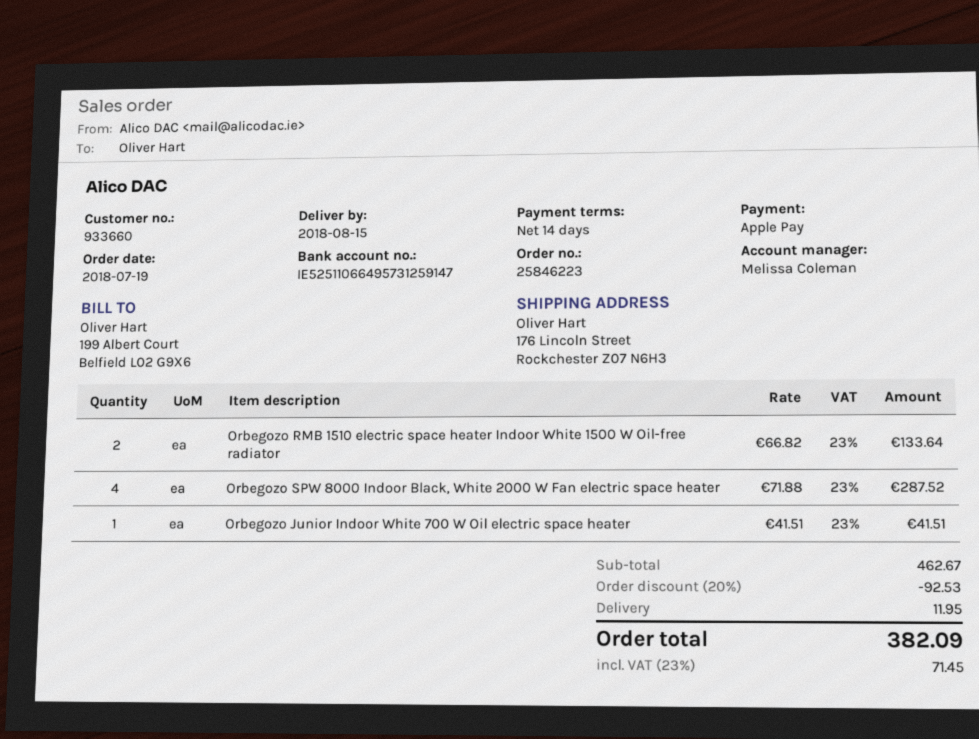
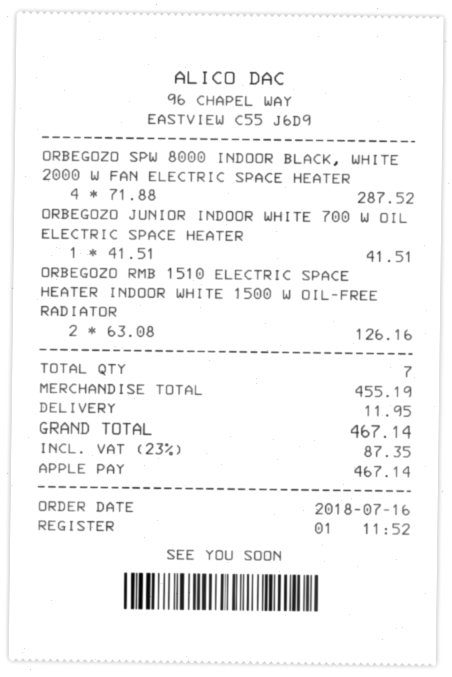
order date: 2018-07-19 -> 2018-07-16
Orbegozo RMB 1510 electric space heater Indoor White 1500 W Oil-free radiator: 2 x 66.82 = 133.64 -> 2 x 63.08 = 126.16
subtotal: 462.67 -> 455.19
discount: 20% = 92.53 -> none
tax: 23% = 71.45 -> 23% = 87.35
total: 382.09 -> 467.14

